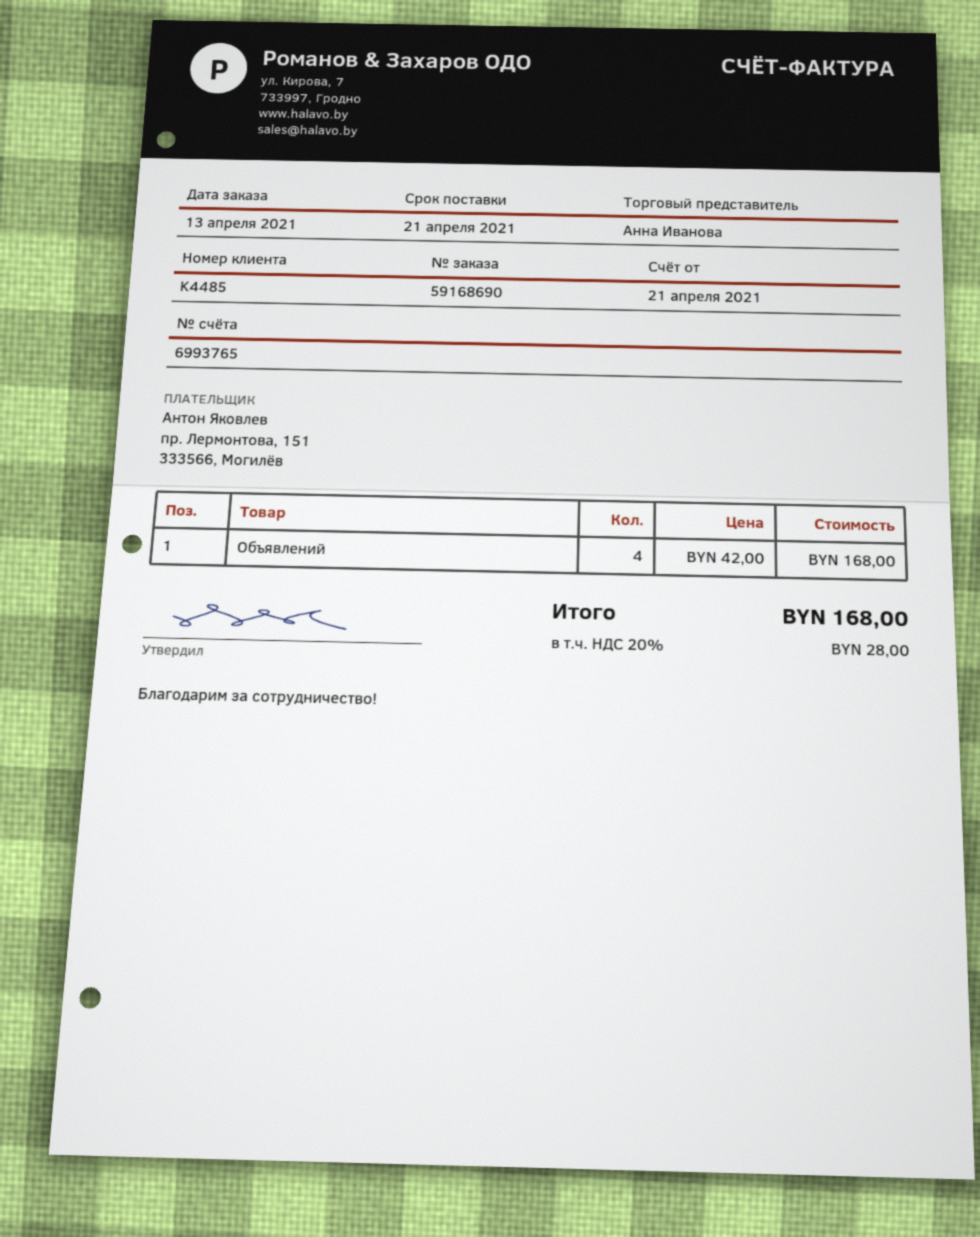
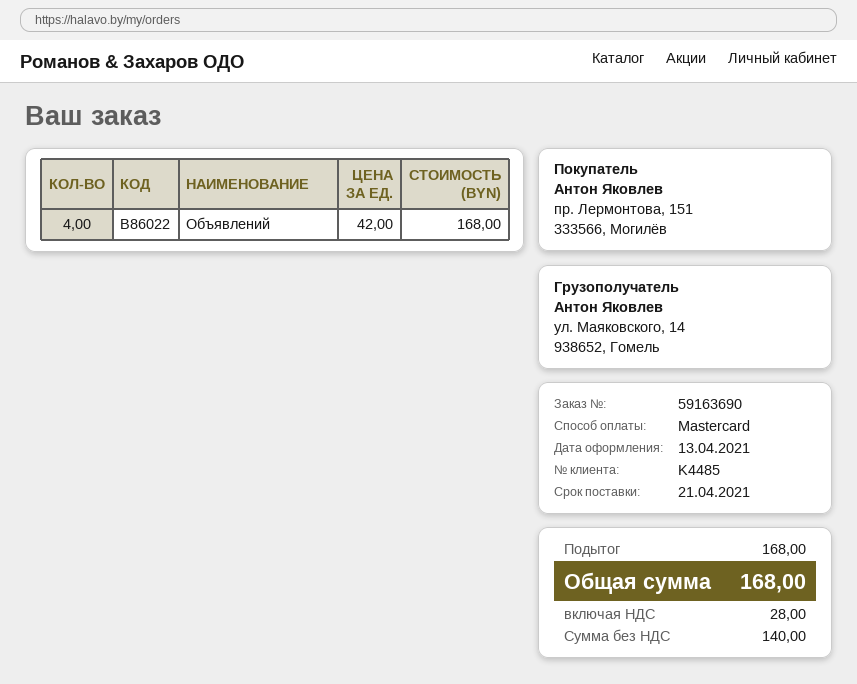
order number: 59168690 -> 59163690

